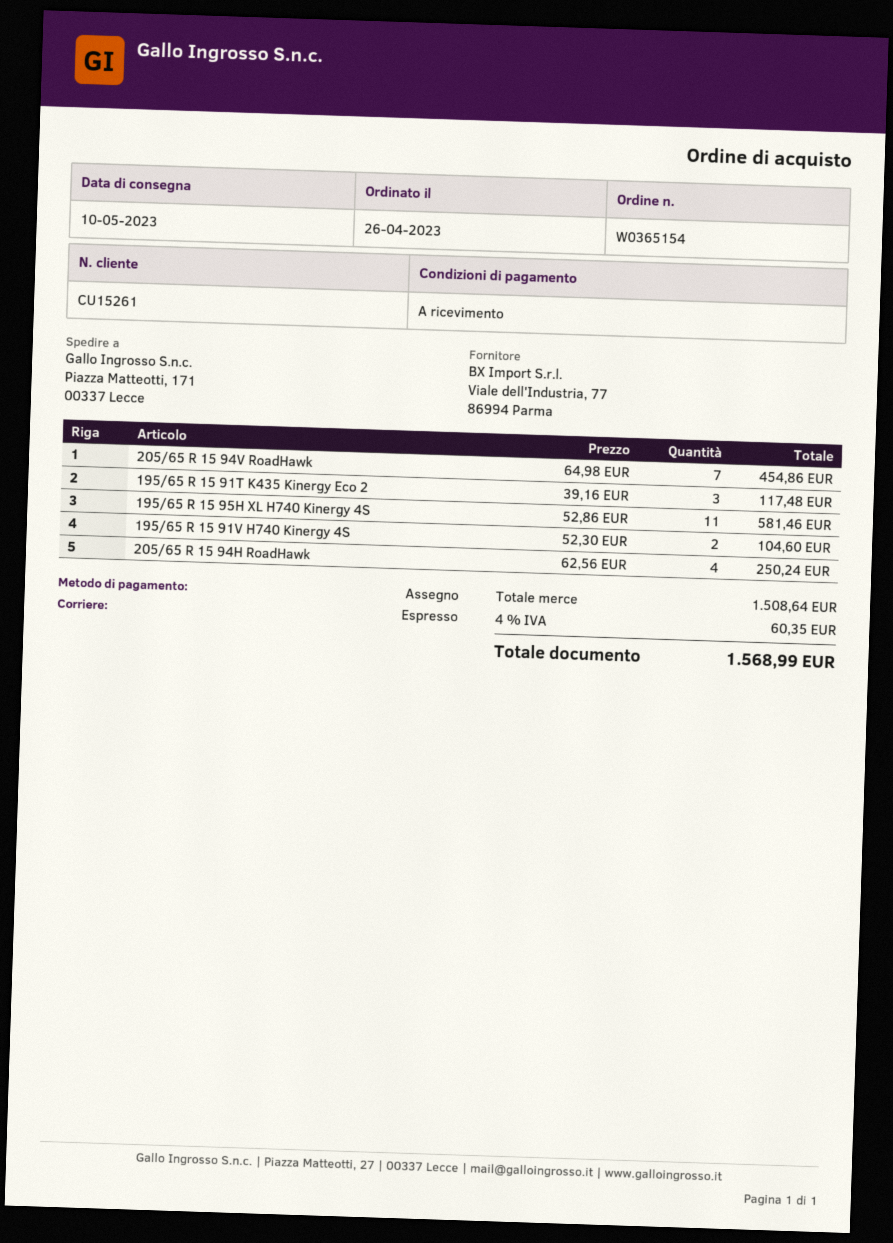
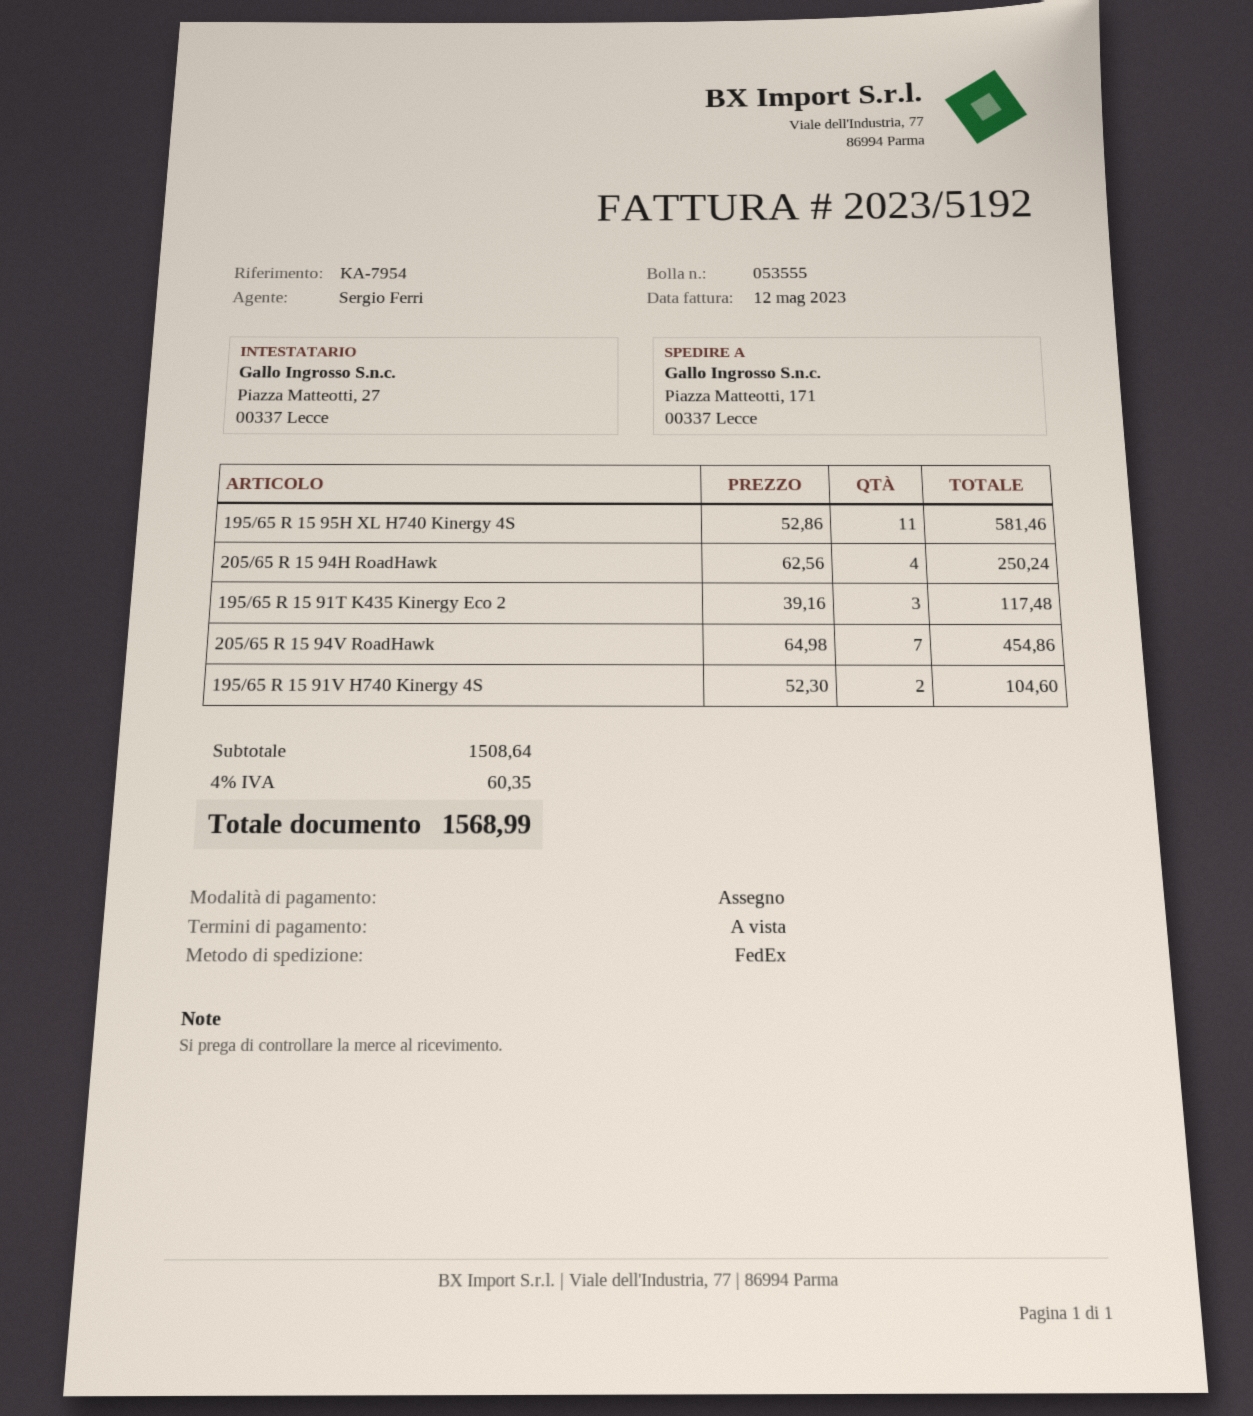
shipping method: express -> FedEx

